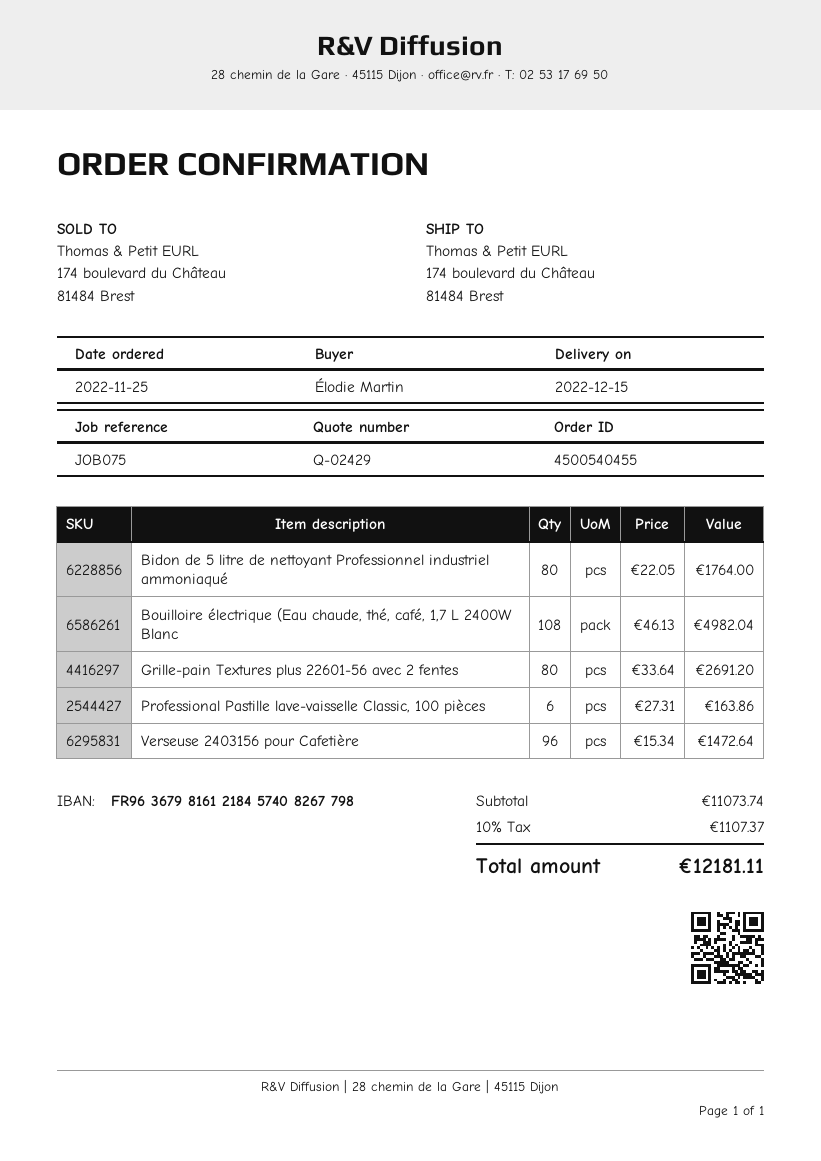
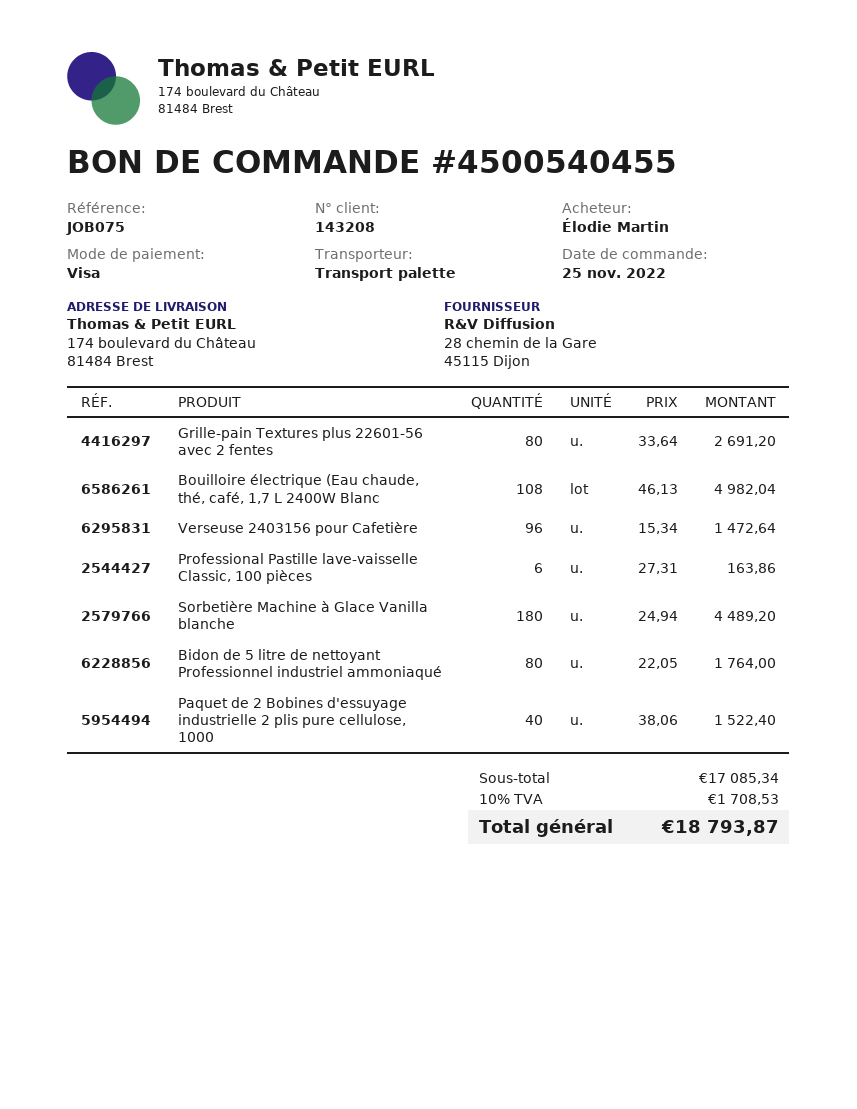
Sorbetière Machine à Glace Vanilla blanche: none -> 180 x 24.94 = 4489.20
Paquet de 2 Bobines d'essuyage industrielle 2 plis pure cellulose, 1000: none -> 40 x 38.06 = 1522.40
subtotal: 11073.74 -> 17085.34
tax: 10% = 1107.37 -> 10% = 1708.53
total: 12181.11 -> 18793.87

